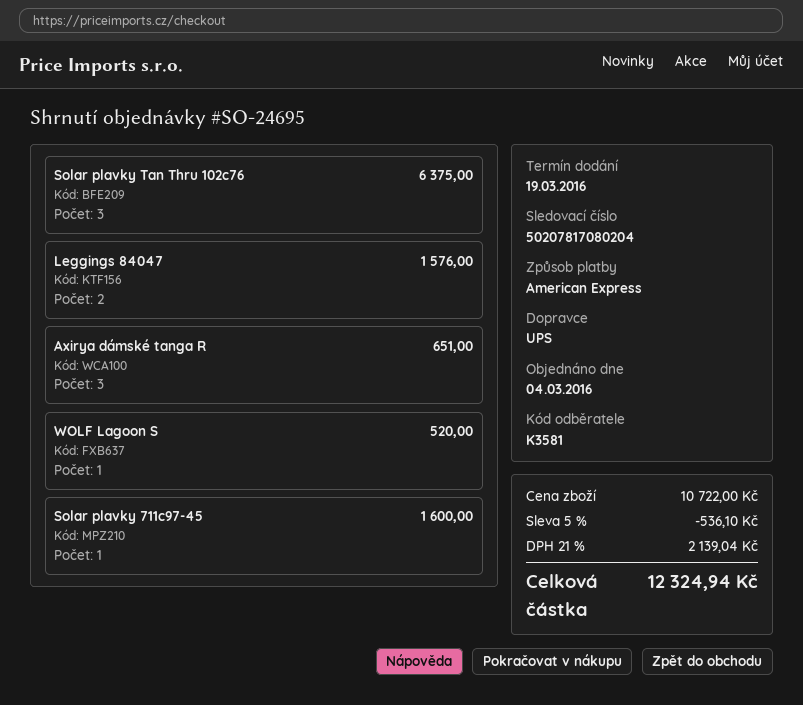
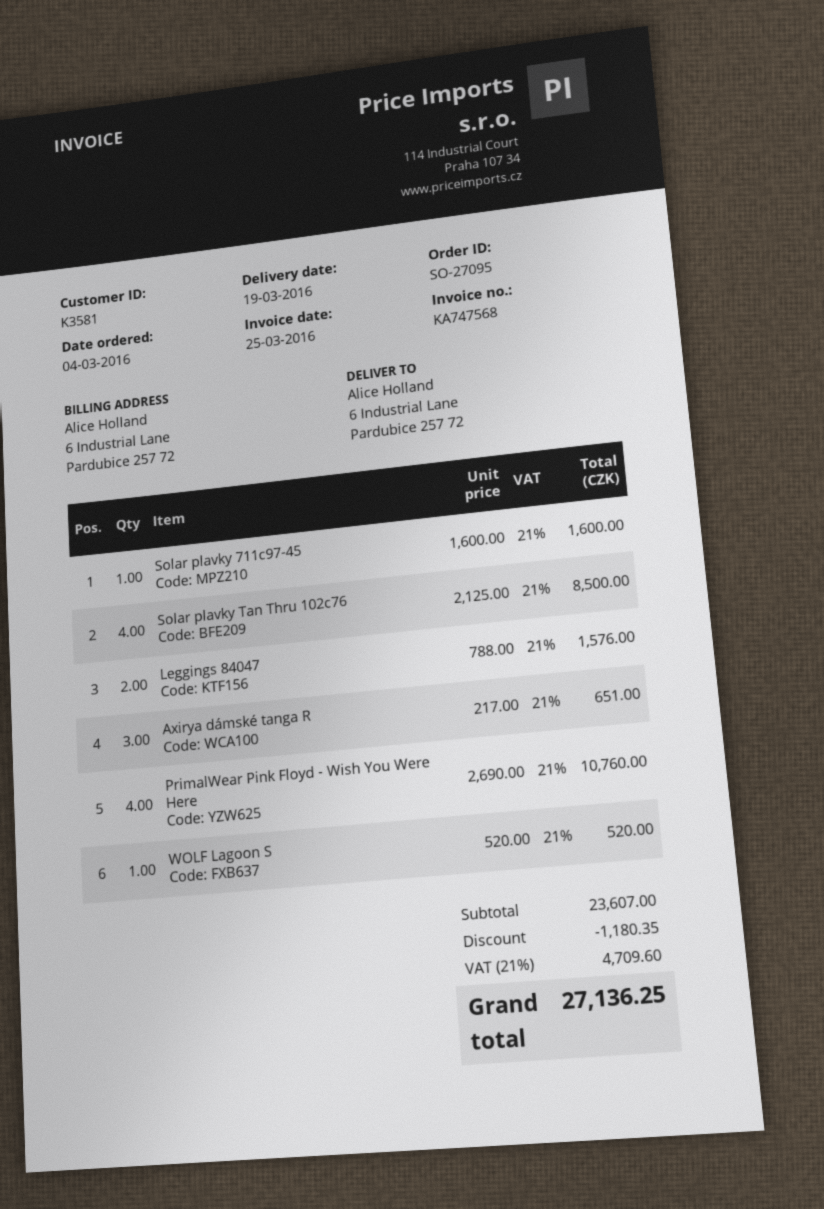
order number: SO-24695 -> SO-27095
Solar plavky Tan Thru 102c76: 3 for 6375.00 -> 4 for 8500.00
PrimalWear Pink Floyd - Wish You Were Here: none -> 4 for 10760.00
subtotal: 10722.00 -> 23607.00
discount: 536.10 -> 1180.35
tax: 21% = 2139.04 -> 21% = 4709.60
total: 12324.94 -> 27136.25

